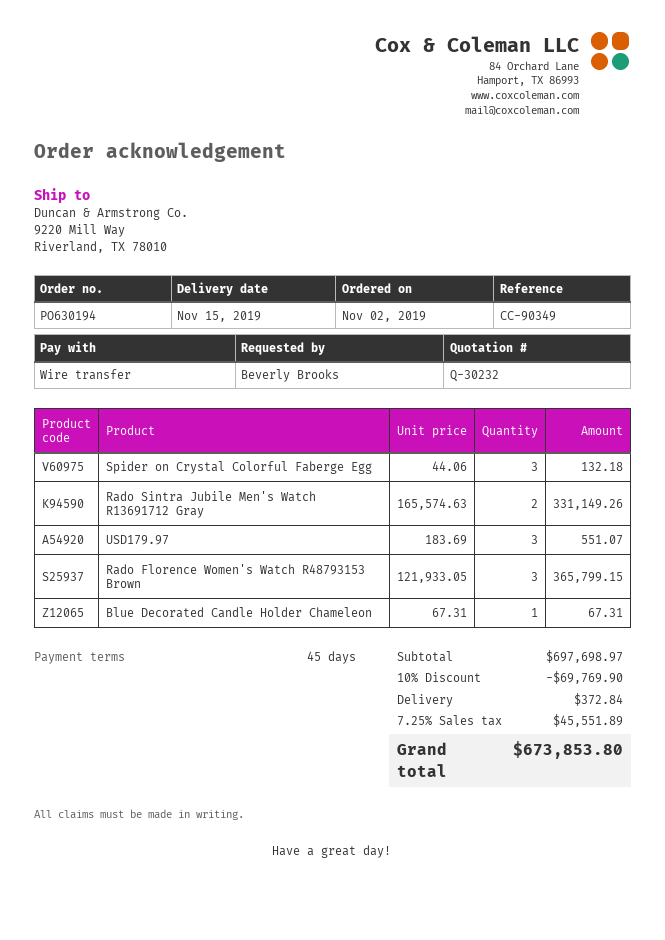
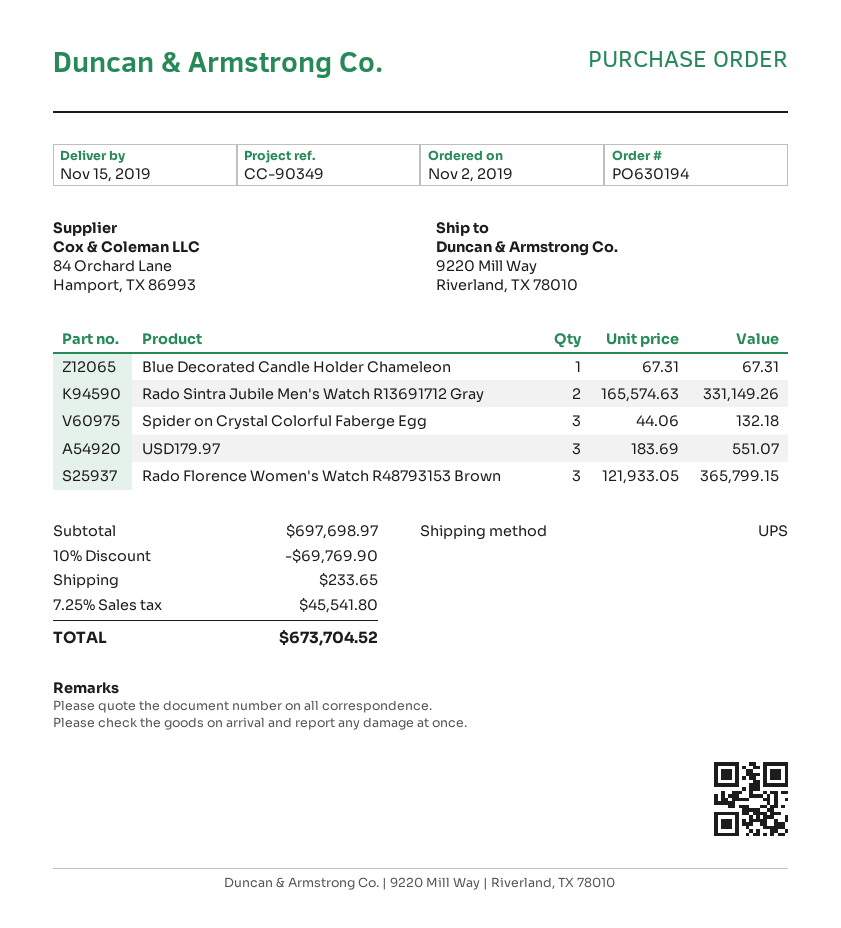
shipping: 372.84 -> 233.65
tax: 7.25% = 45551.89 -> 7.25% = 45541.80
total: 673853.80 -> 673704.52

